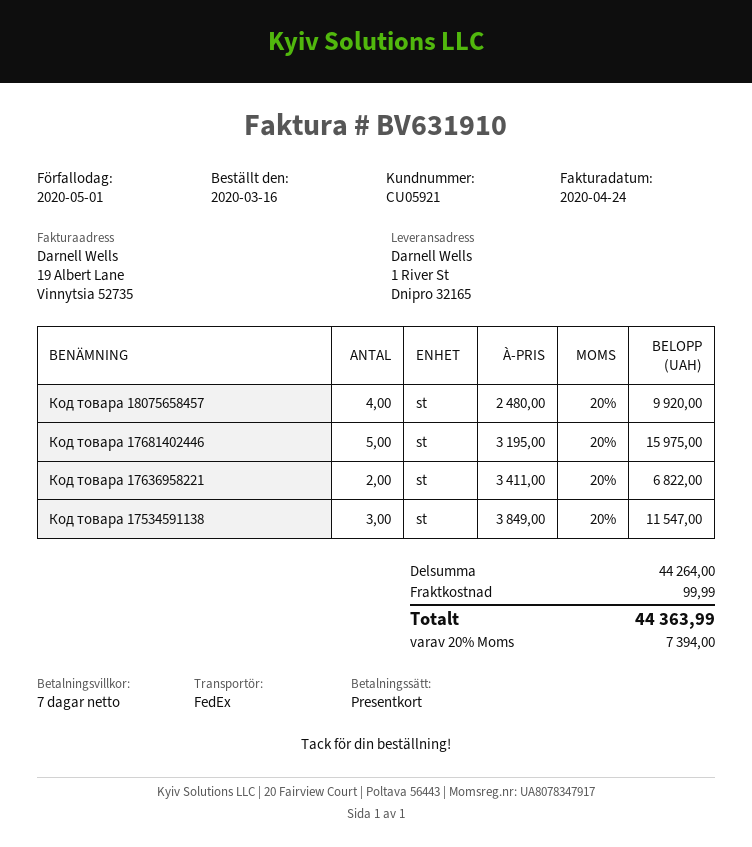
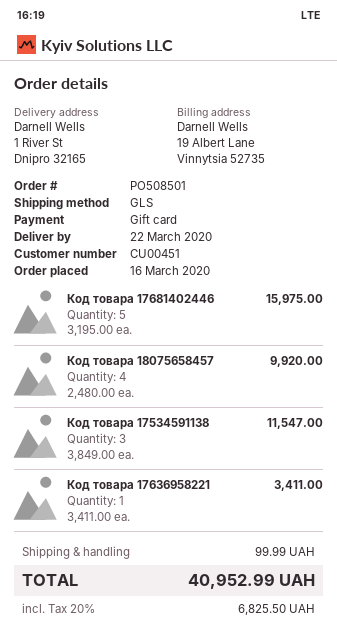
customer number: CU05921 -> CU00451
shipping method: FedEx -> GLS
Код товара 17636958221: 2 x 3411.00 = 6822.00 -> 1 x 3411.00 = 3411.00
tax: 20% = 7394.00 -> 20% = 6825.50
total: 44363.99 -> 40952.99

